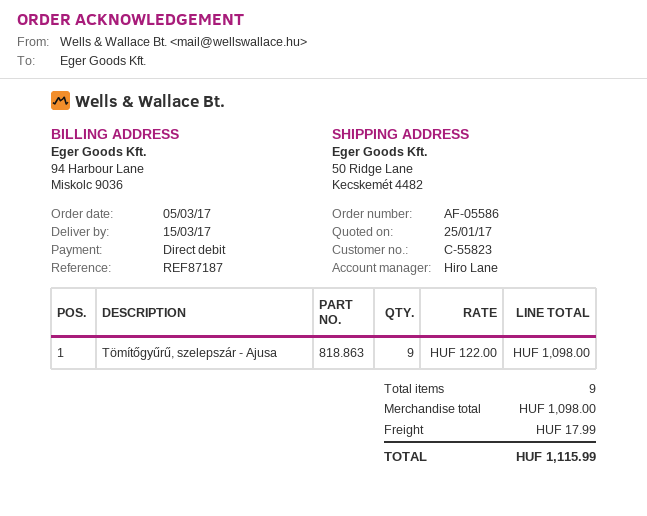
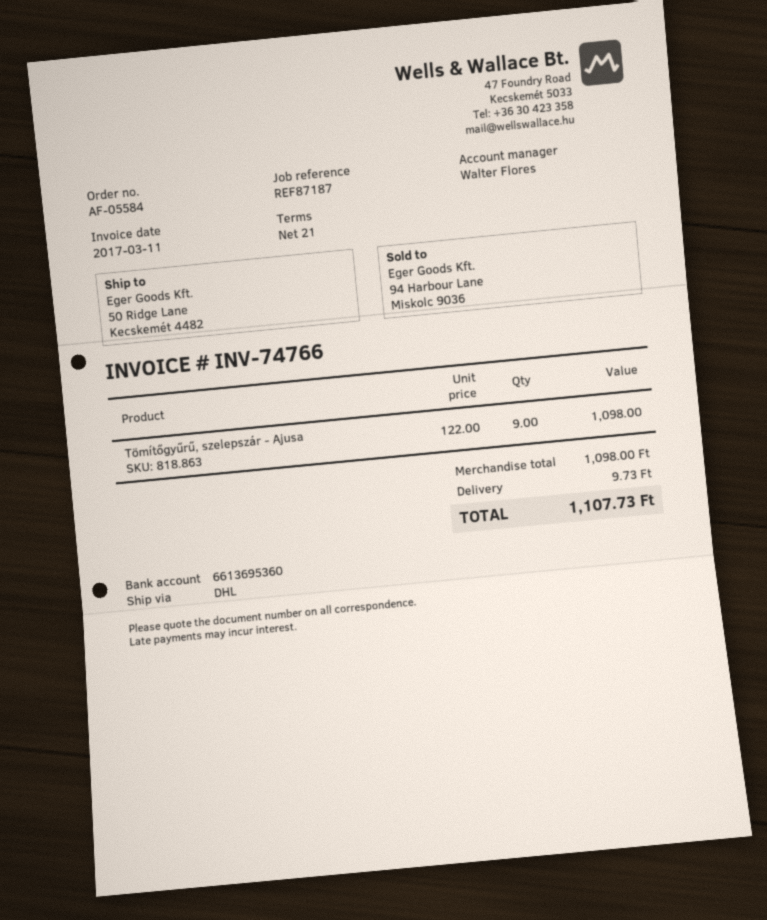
order number: AF-05586 -> AF-05584
sales rep: Hiro Lane -> Walter Flores
shipping: 17.99 -> 9.73
total: 1115.99 -> 1107.73

